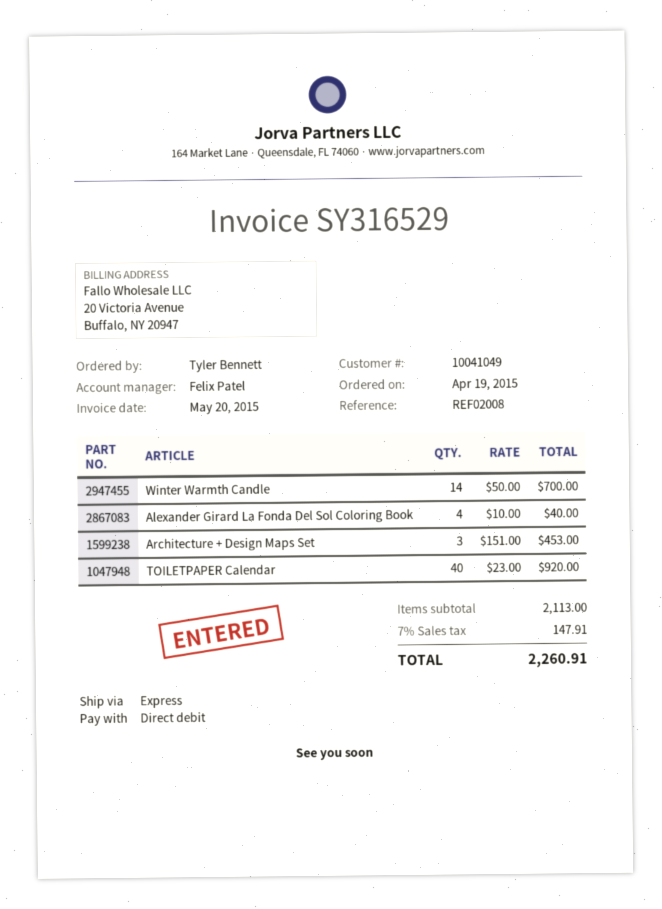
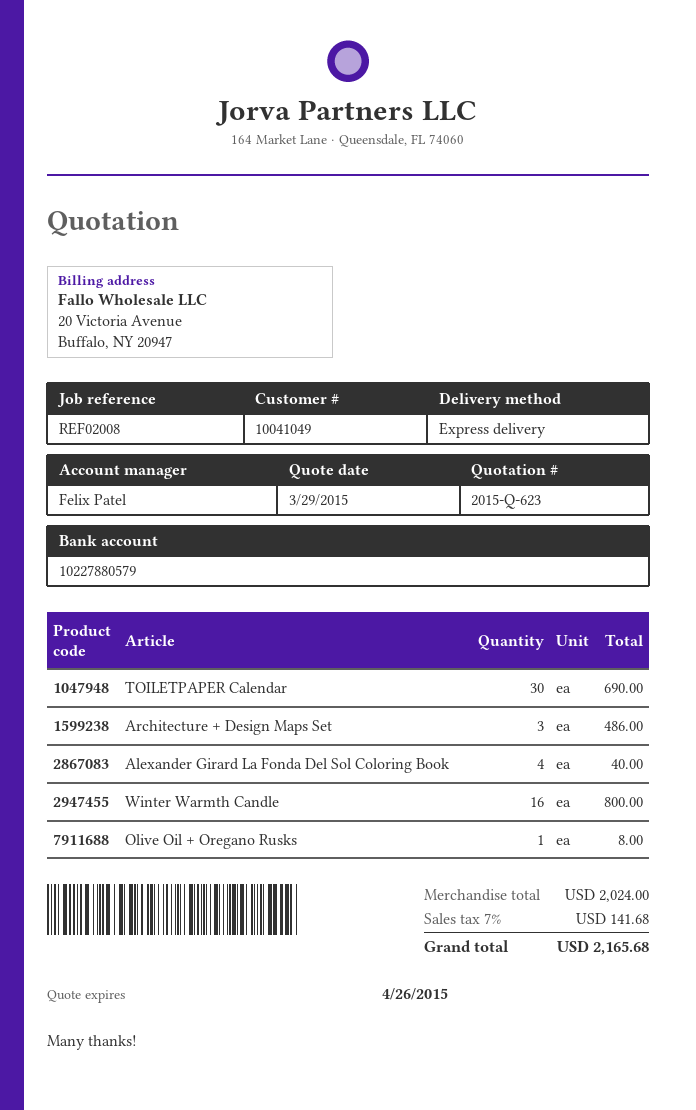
Winter Warmth Candle: 14 for 700.00 -> 16 for 800.00
Architecture + Design Maps Set: 3 for 453.00 -> 3 for 486.00
TOILETPAPER Calendar: 40 for 920.00 -> 30 for 690.00
Olive Oil + Oregano Rusks: none -> 1 for 8.00
subtotal: 2113.00 -> 2024.00
tax: 7% = 147.91 -> 7% = 141.68
total: 2260.91 -> 2165.68

